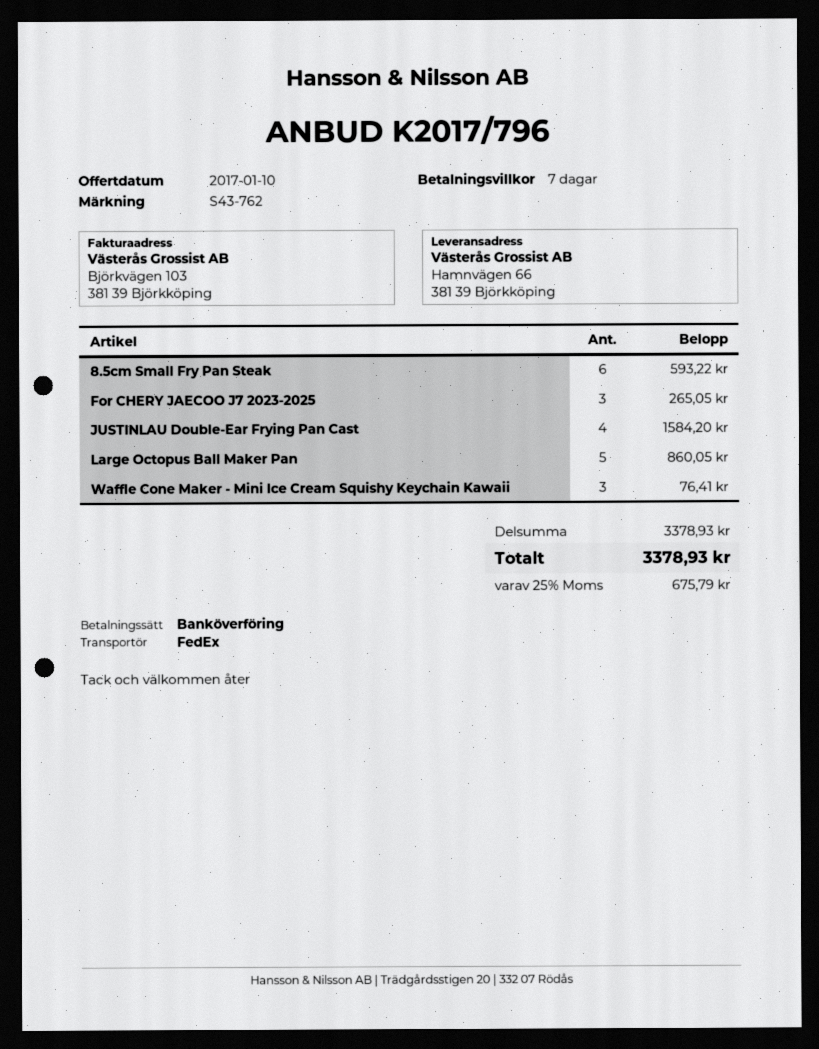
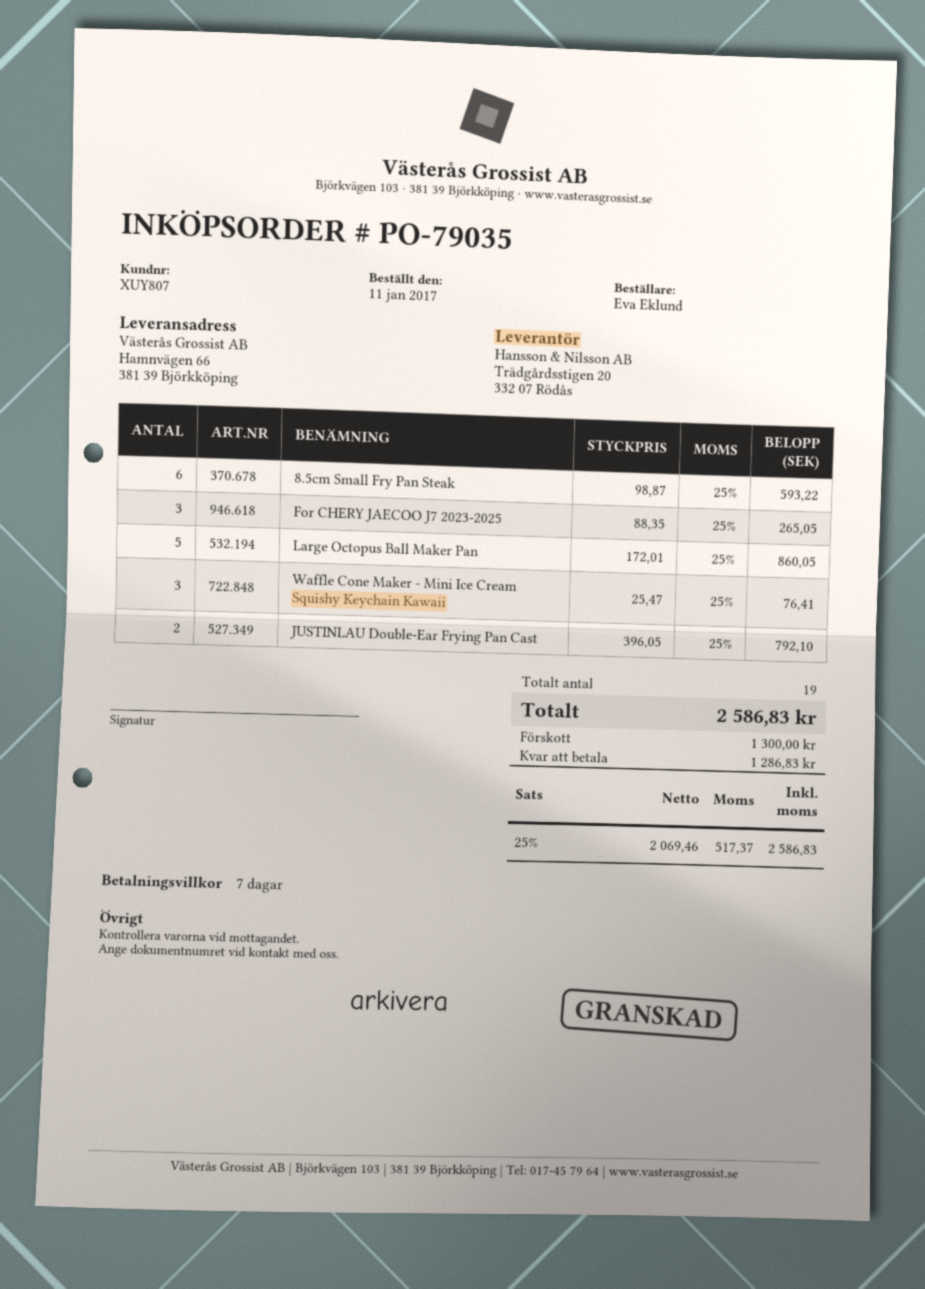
JUSTINLAU Double-Ear Frying Pan Cast: 4 for 1584.20 -> 2 for 792.10
tax: 25% = 675.79 -> 25% = 517.37
total: 3378.93 -> 2586.83

